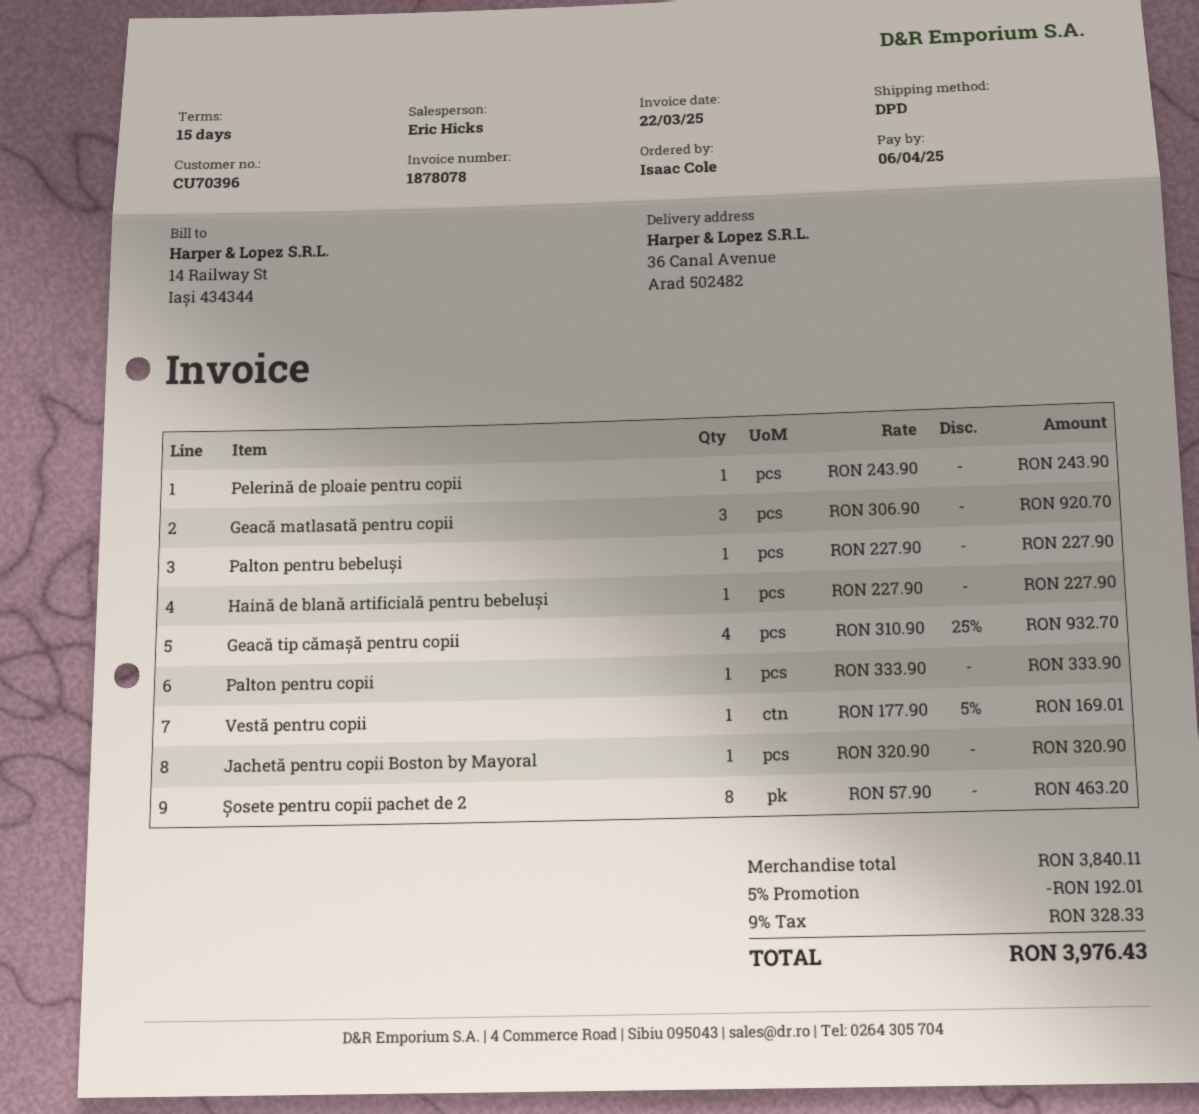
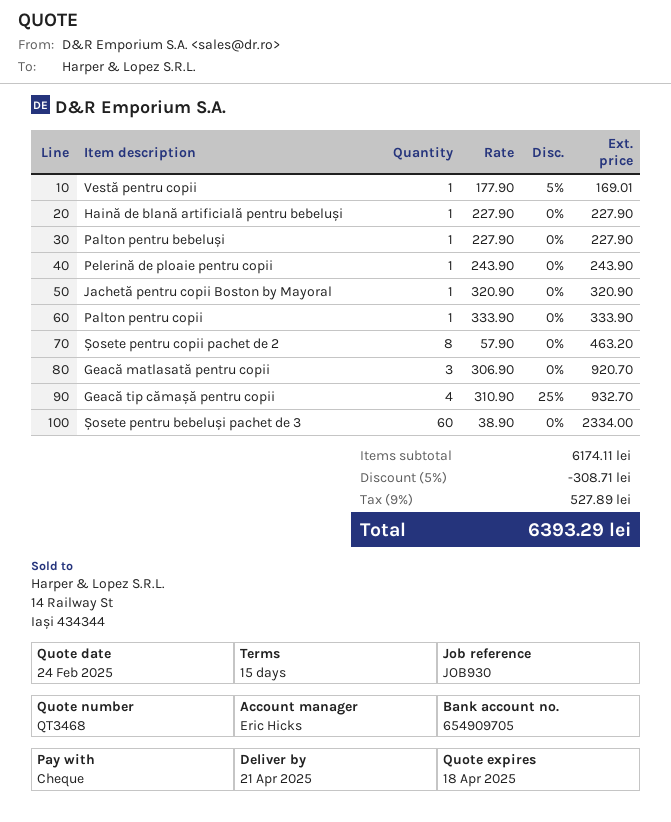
Șosete pentru bebeluși pachet de 3: none -> 60 x 38.90 = 2334.00
subtotal: 3840.11 -> 6174.11
discount: 5% = 192.01 -> 5% = 308.71
tax: 9% = 328.33 -> 9% = 527.89
total: 3976.43 -> 6393.29

